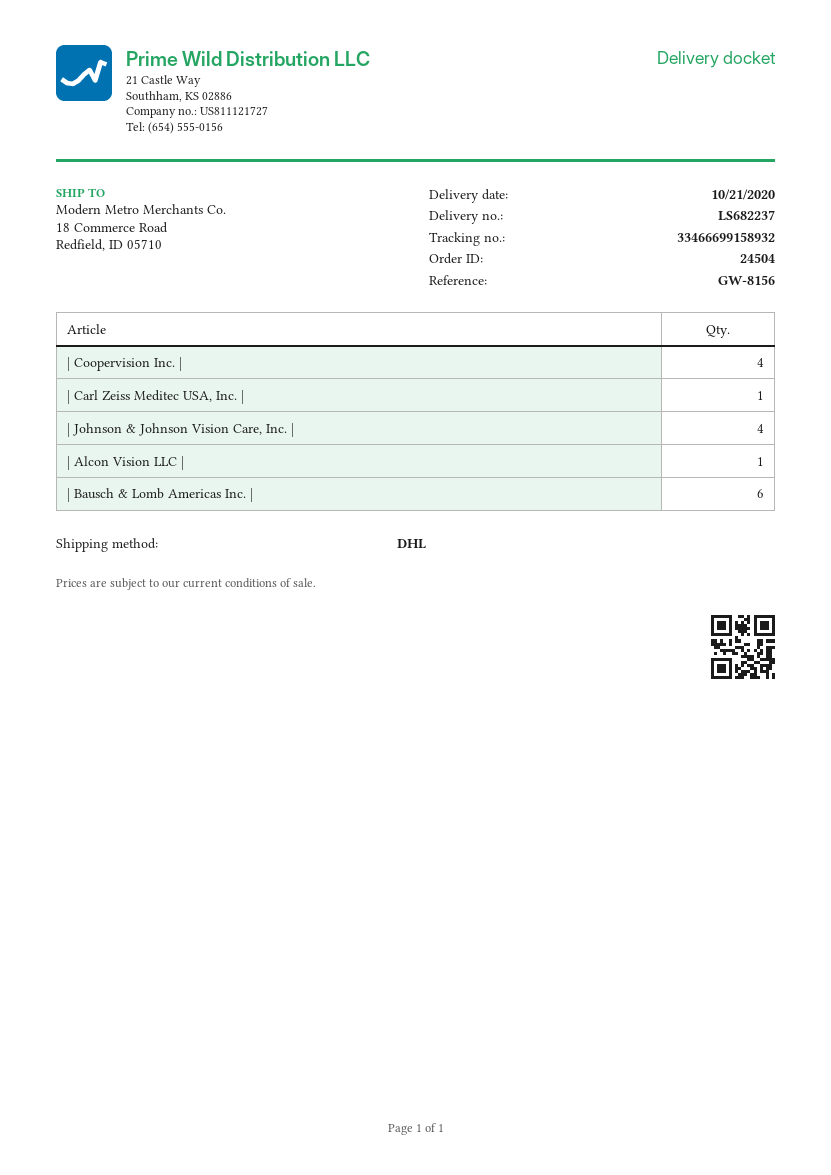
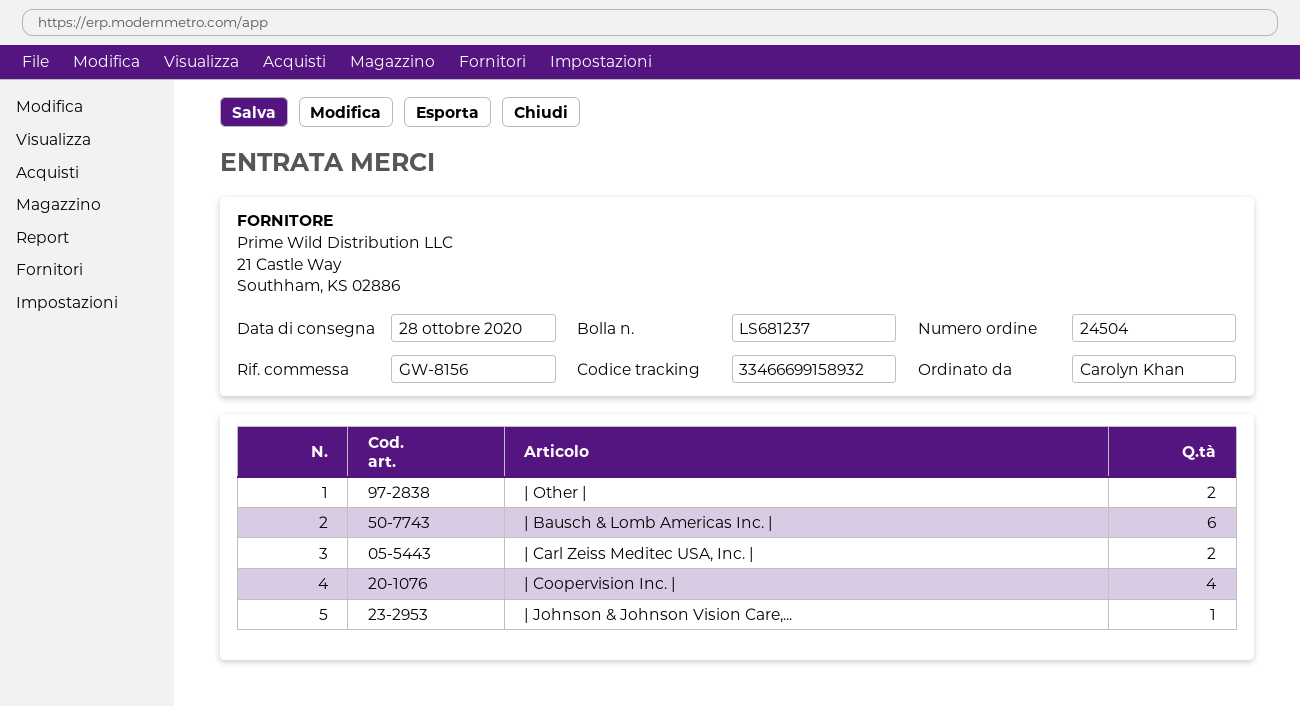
delivery note number: LS682237 -> LS681237
delivery date: 2020-10-21 -> 2020-10-28
| Carl Zeiss Meditec USA, Inc. |: 1 -> 2
| Johnson & Johnson Vision Care, Inc. |: 4 -> 1
| Alcon Vision LLC |: 1 -> none
| Other |: none -> 2

